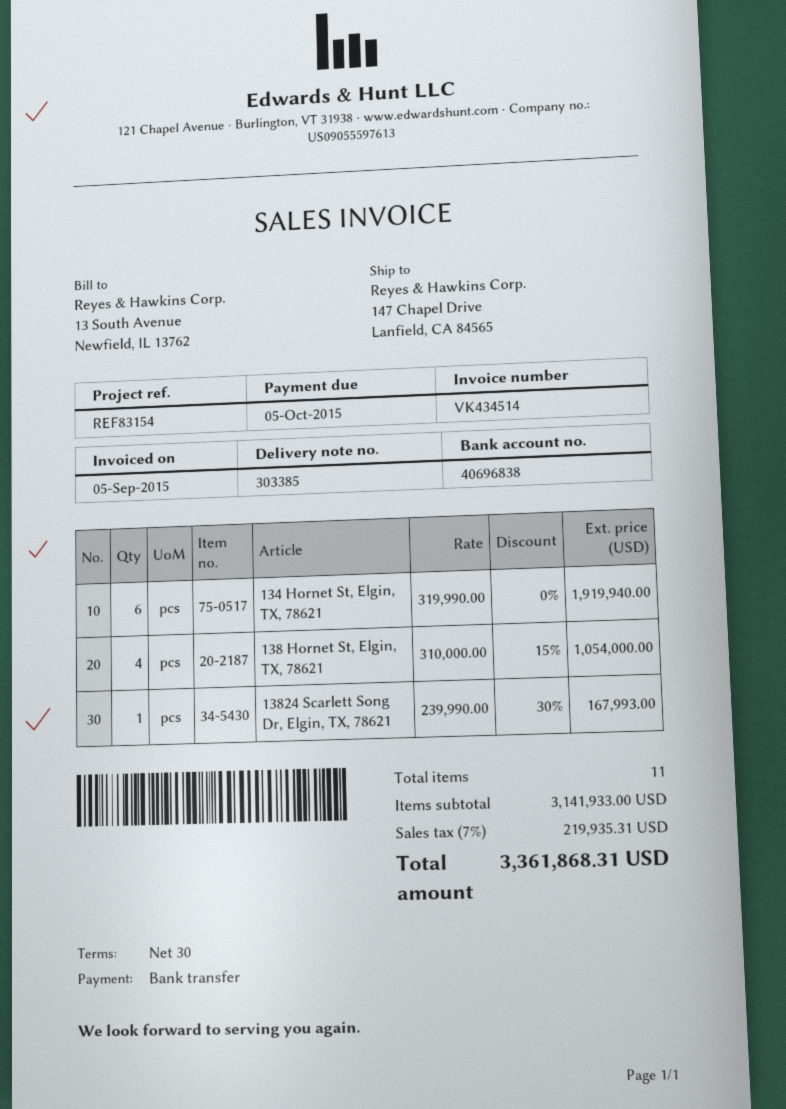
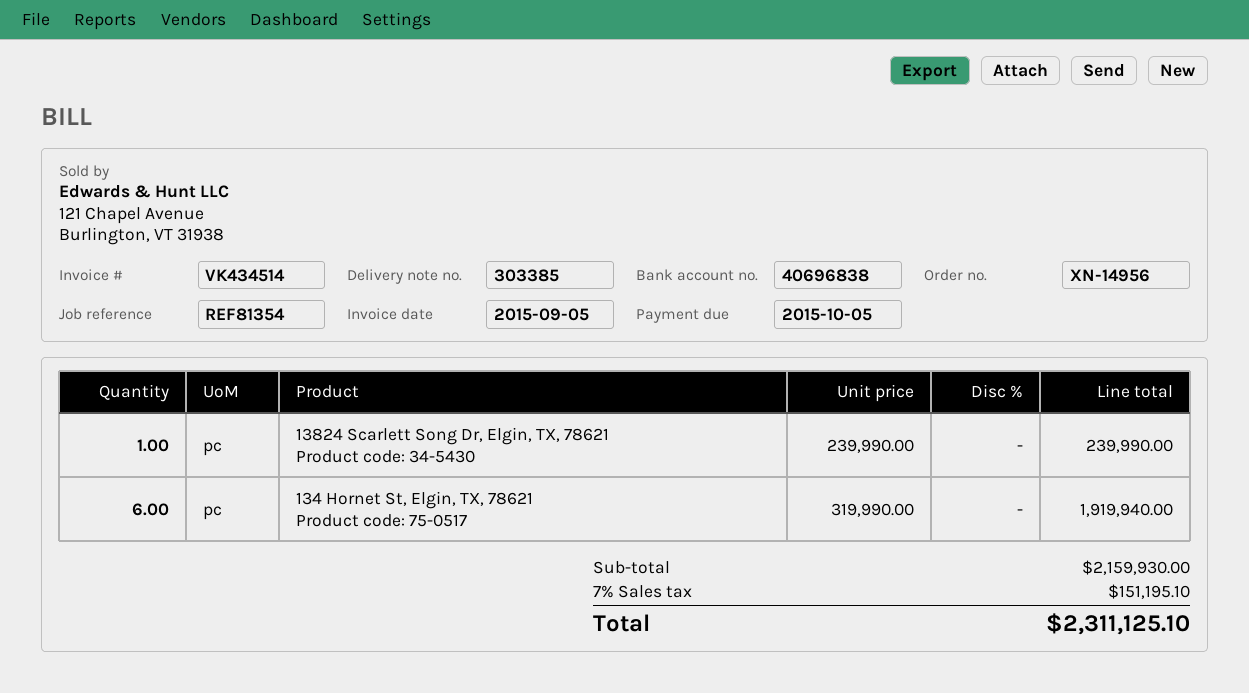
reference: REF83154 -> REF81354
138 Hornet St, Elgin, TX, 78621: 4 x 310000.00 - 15% = 1054000.00 -> none
13824 Scarlett Song Dr, Elgin, TX, 78621: 1 x 239990.00 - 30% = 167993.00 -> 1 x 239990.00 = 239990.00
subtotal: 3141933.00 -> 2159930.00
tax: 7% = 219935.31 -> 7% = 151195.10
total: 3361868.31 -> 2311125.10

